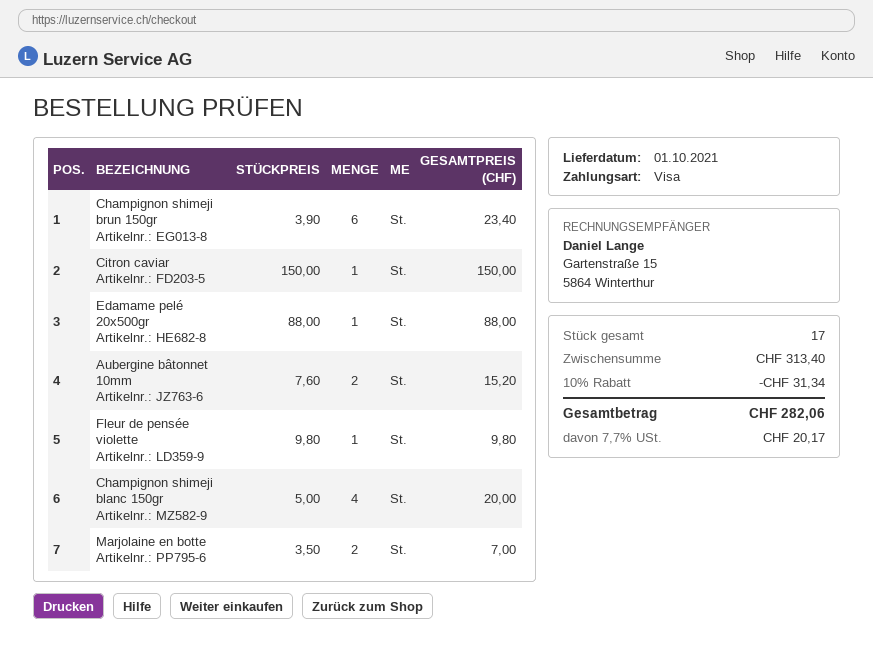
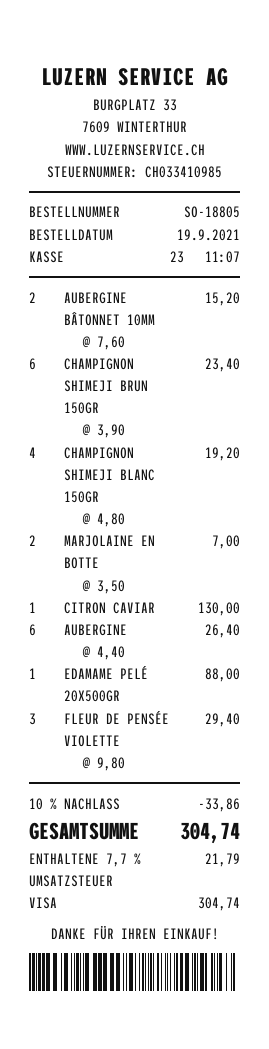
Citron caviar: 1 x 150.00 = 150.00 -> 1 x 130.00 = 130.00
Fleur de pensée violette: 1 x 9.80 = 9.80 -> 3 x 9.80 = 29.40
Champignon shimeji blanc 150gr: 4 x 5.00 = 20.00 -> 4 x 4.80 = 19.20
AUBERGINE: none -> 6 x 4.40 = 26.40
discount: 10% = 31.34 -> 10% = 33.86
tax: 7.7% = 20.17 -> 7.7% = 21.79
total: 282.06 -> 304.74

